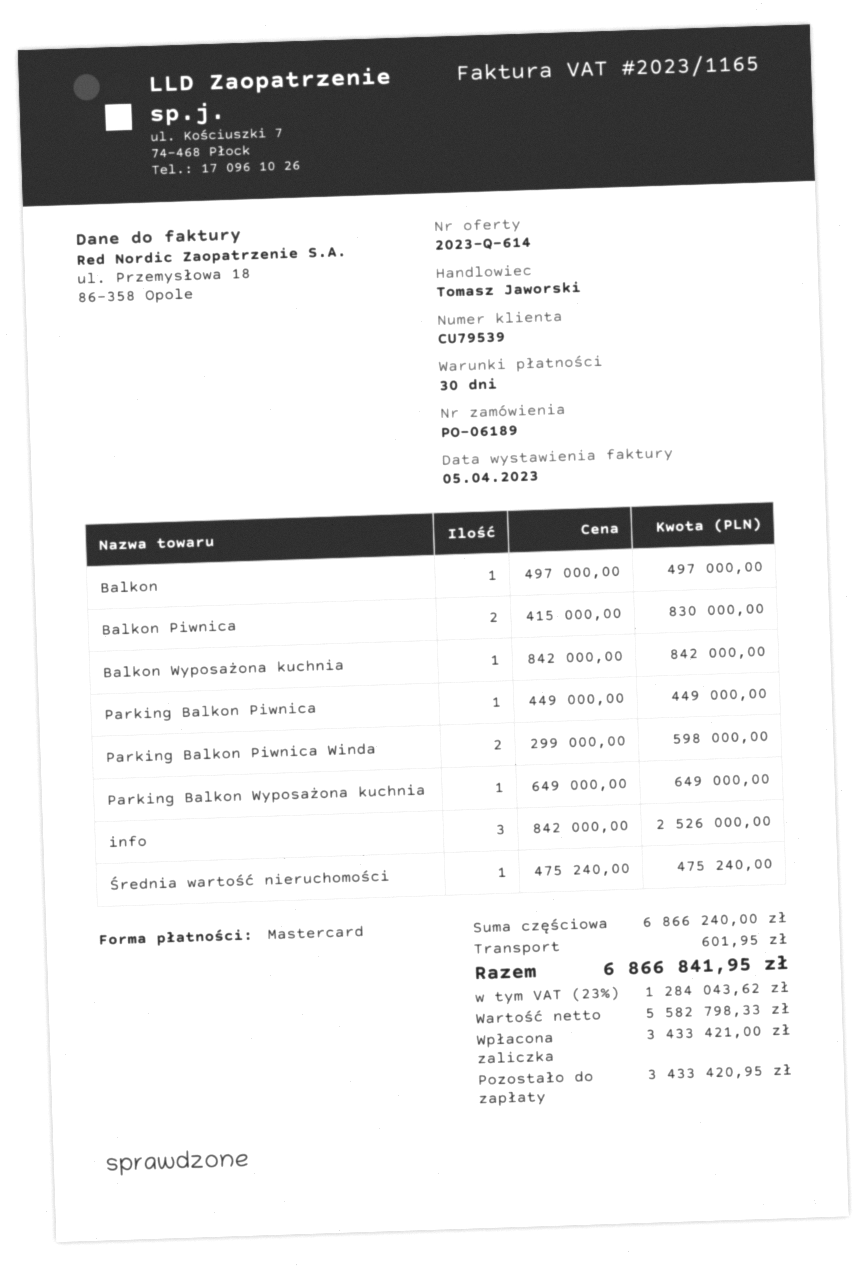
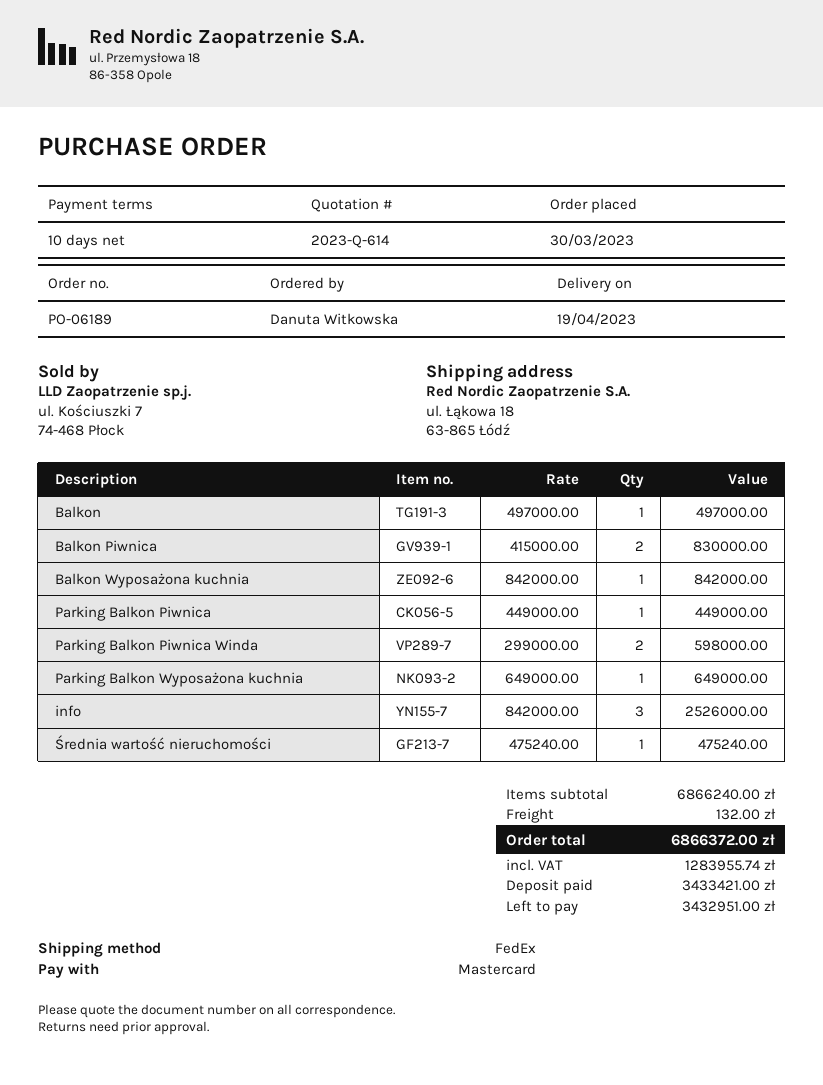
payment terms: 30 days -> 10 days
shipping: 601.95 -> 132.00
tax: 1284043.62 -> 1283955.74
total: 6866841.95 -> 6866372.00
balance: 3433420.95 -> 3432951.00

